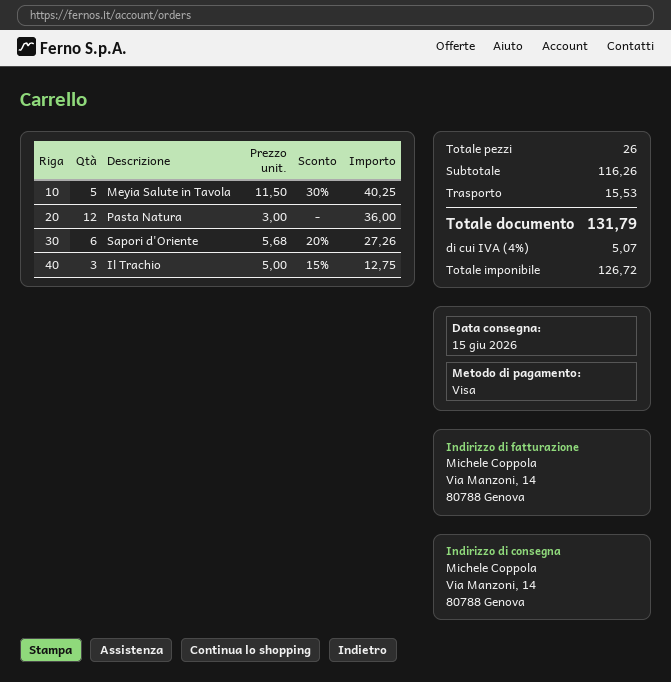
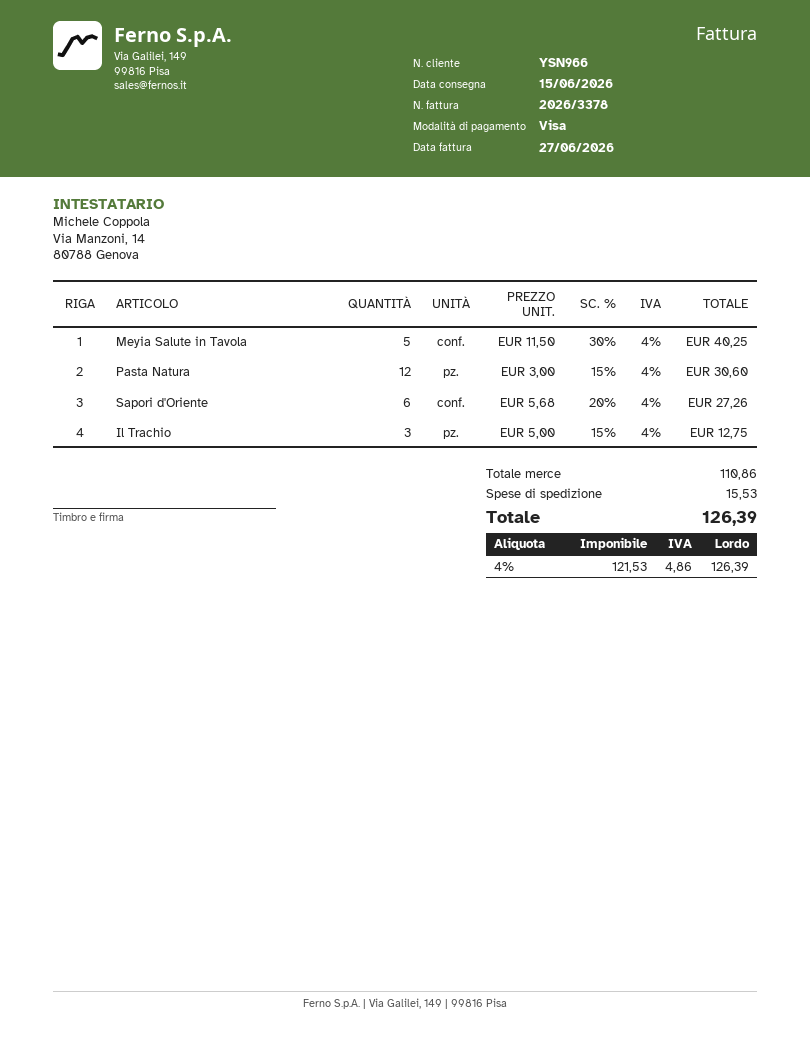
Pasta Natura: 12 x 3.00 = 36.00 -> 12 x 3.00 - 15% = 30.60
subtotal: 116.26 -> 110.86
net: 126.72 -> 121.53
tax: 4% = 5.07 -> 4% = 4.86
total: 131.79 -> 126.39

